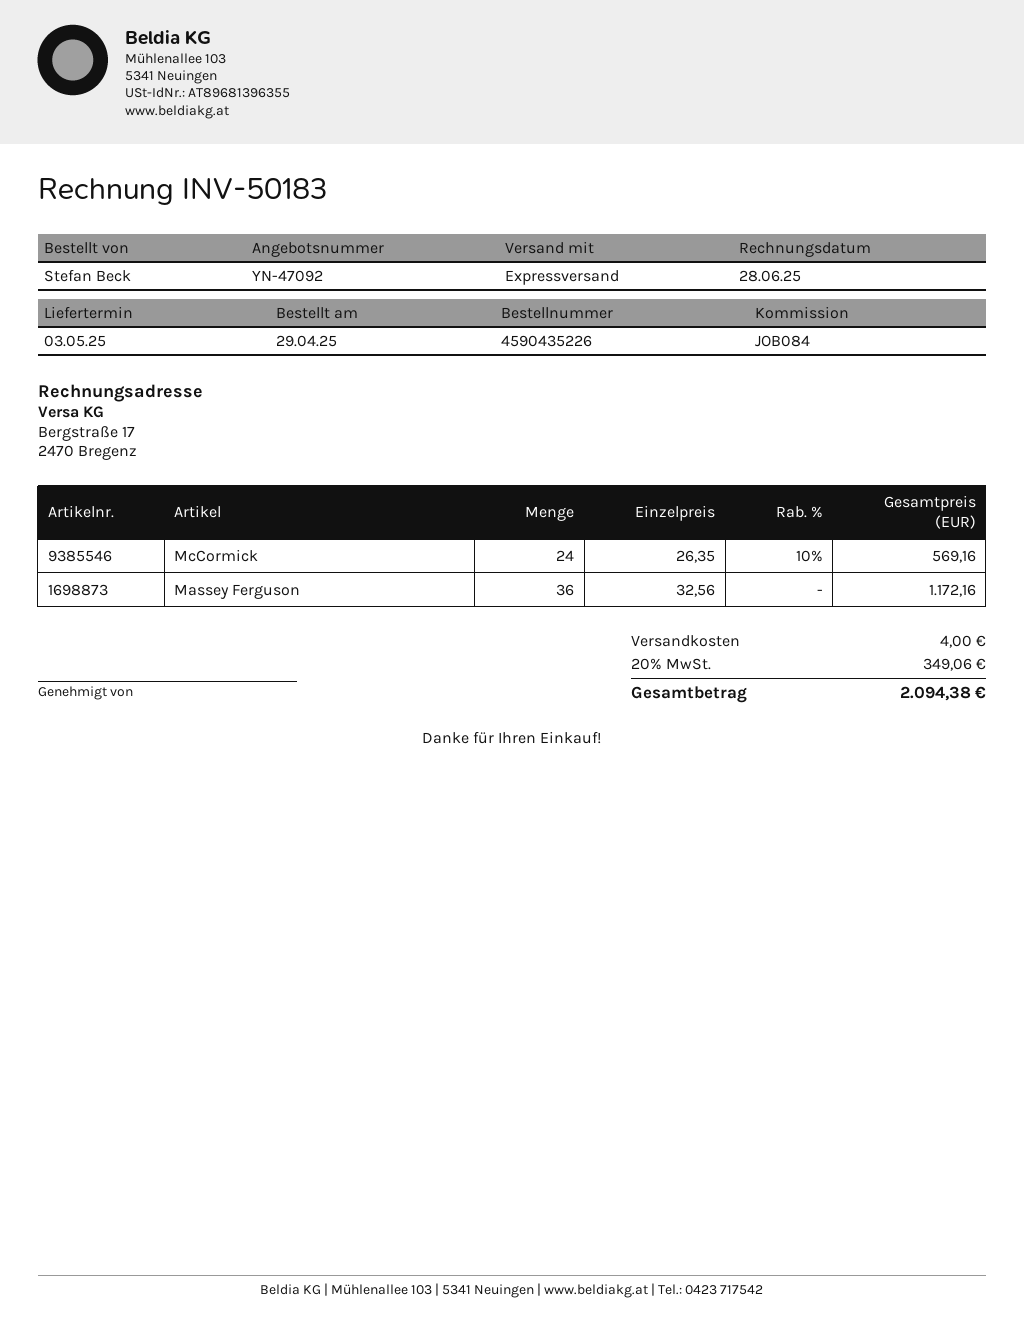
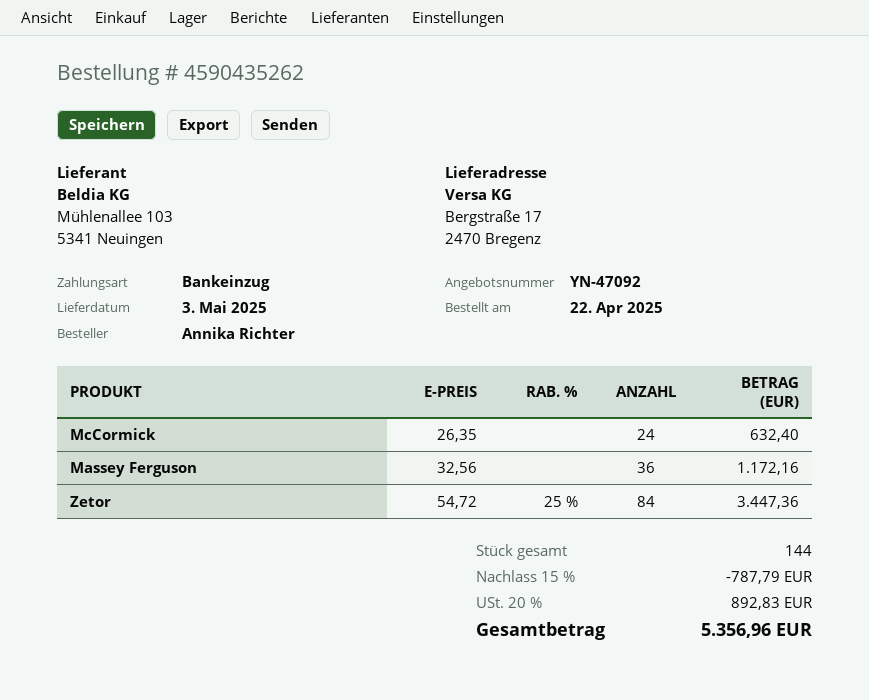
order number: 4590435226 -> 4590435262
order date: 2025-04-29 -> 2025-04-22
ordered by: Stefan Beck -> Annika Richter
McCormick: 24 x 26.35 - 10% = 569.16 -> 24 x 26.35 = 632.40
Zetor: none -> 84 x 54.72 - 25% = 3447.36
discount: none -> 15% = 787.79
shipping: 4.00 -> none
tax: 20% = 349.06 -> 20% = 892.83
total: 2094.38 -> 5356.96

